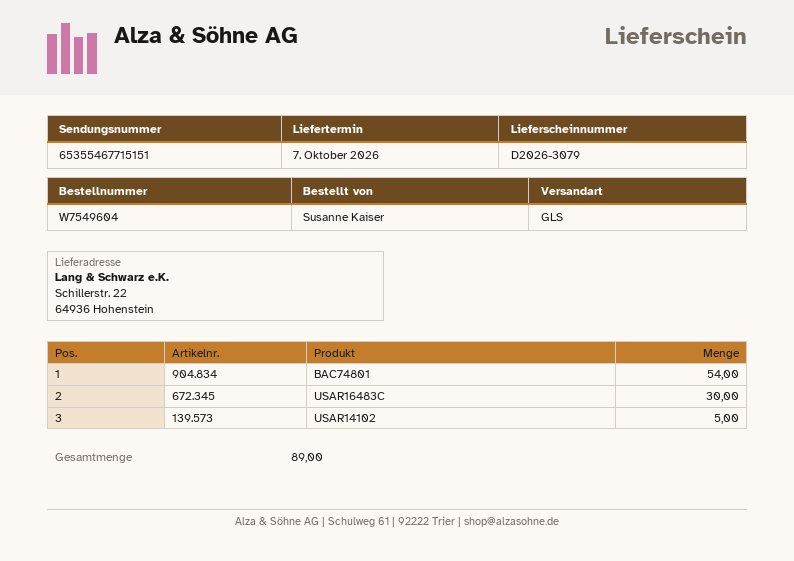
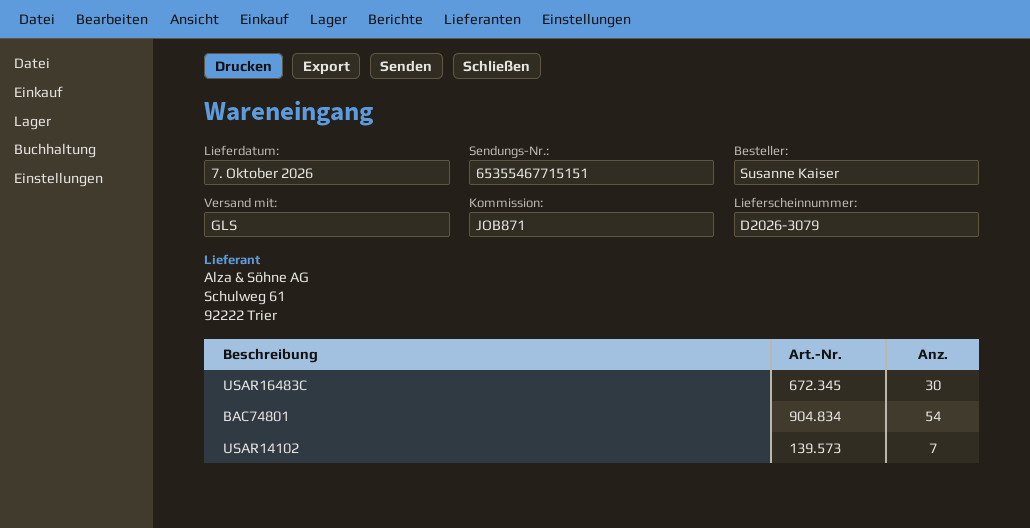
USAR14102: 5 -> 7

